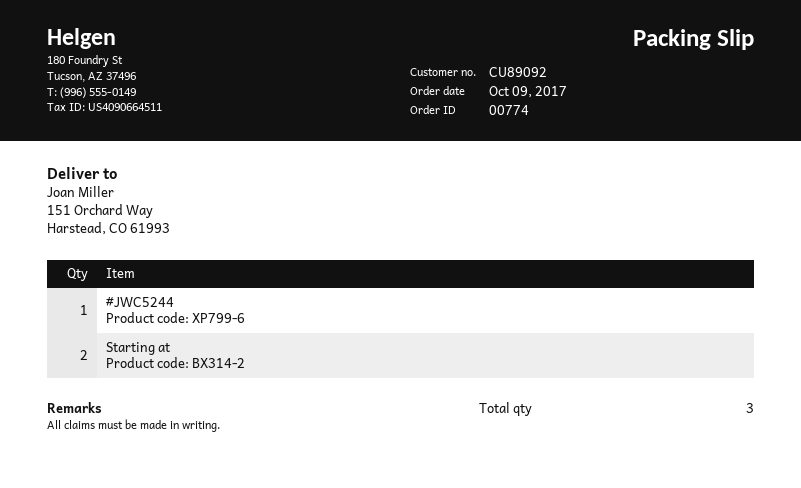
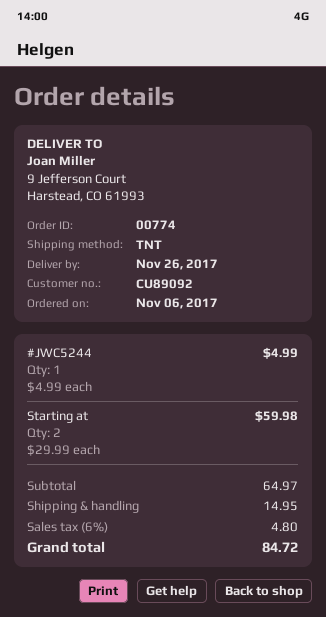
order date: 2017-10-09 -> 2017-11-06
ship to: 151 Orchard Way, Harstead, CO 61993 -> 9 Jefferson Court, Harstead, CO 61993

